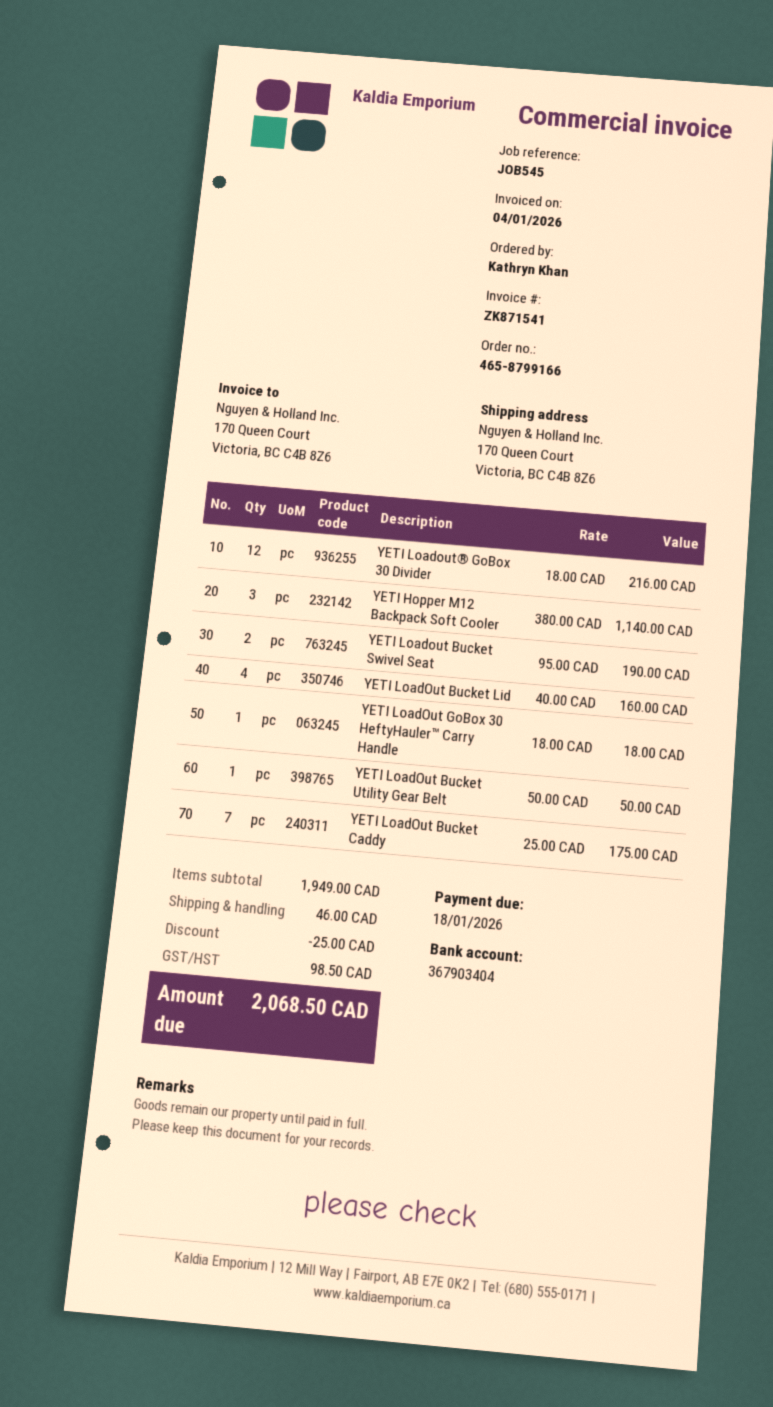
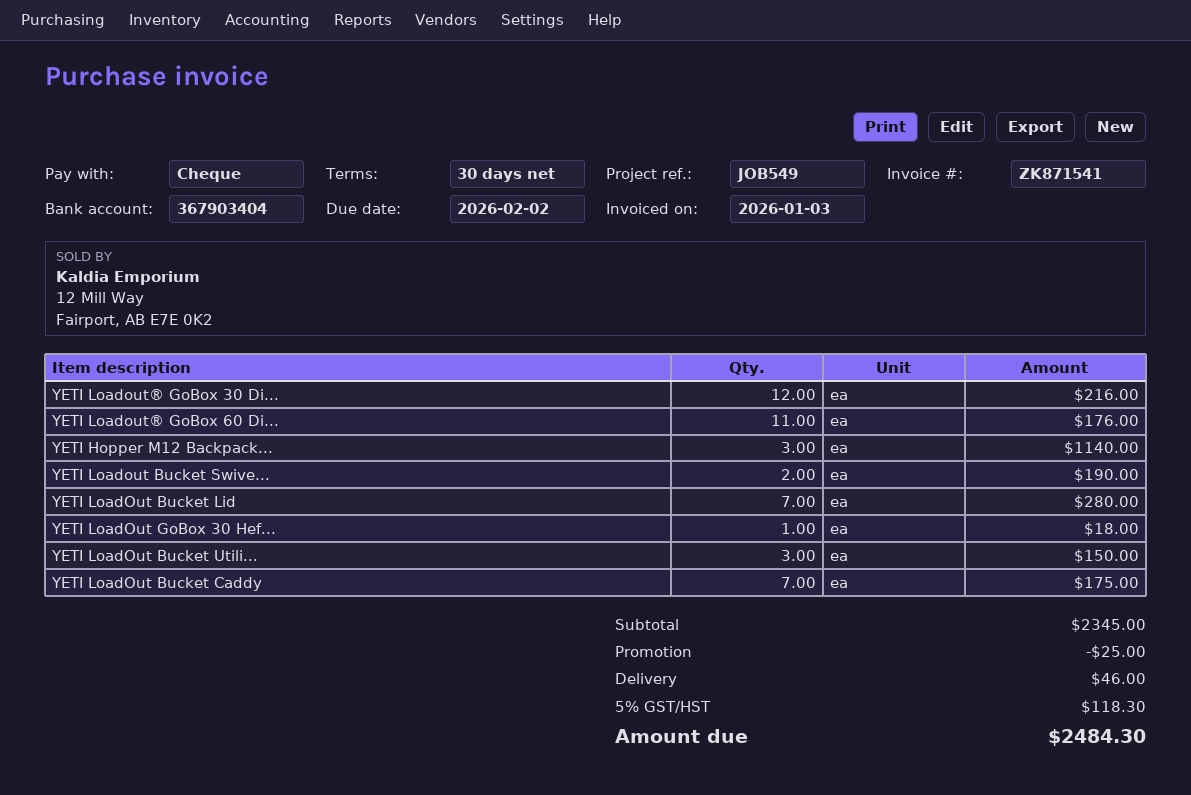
invoice date: 2026-01-04 -> 2026-01-03
due date: 2026-01-18 -> 2026-02-02
reference: JOB545 -> JOB549
YETI LoadOut Bucket Lid: 4 for 160.00 -> 7 for 280.00
YETI LoadOut Bucket Utility Gear Belt: 1 for 50.00 -> 3 for 150.00
YETI Loadout® GoBox 60 Di...: none -> 11 for 176.00
subtotal: 1949.00 -> 2345.00
tax: 98.50 -> 118.30
total: 2068.50 -> 2484.30

